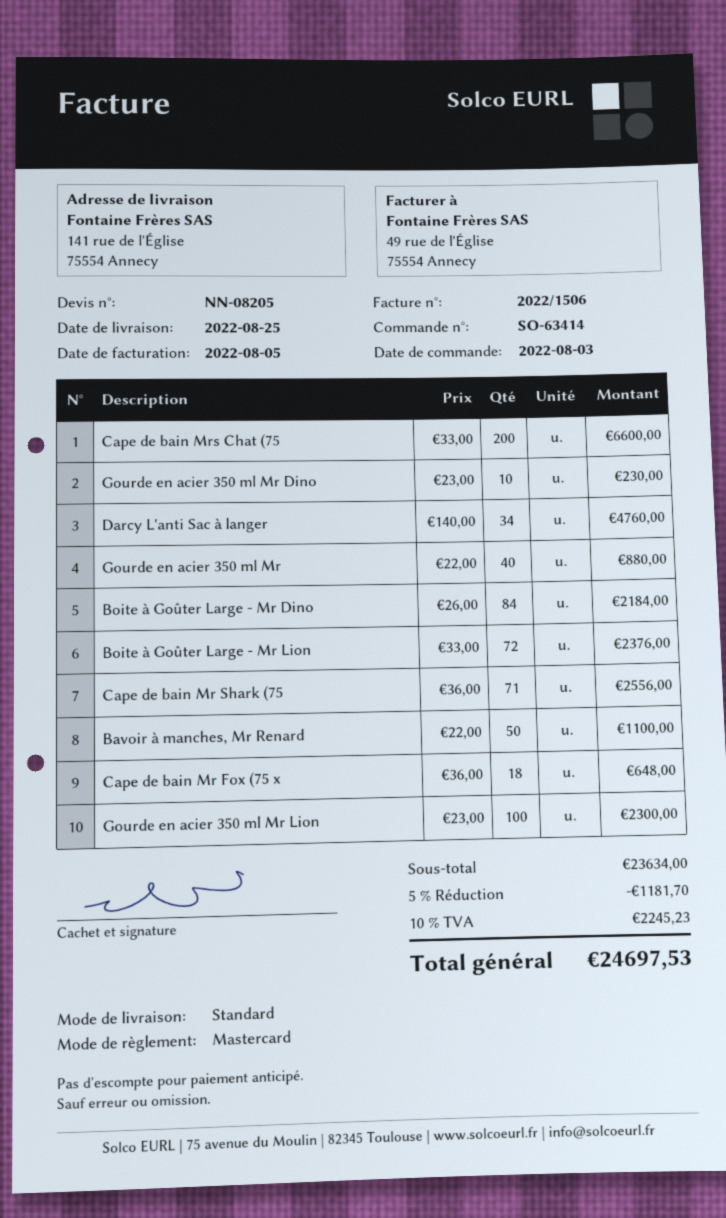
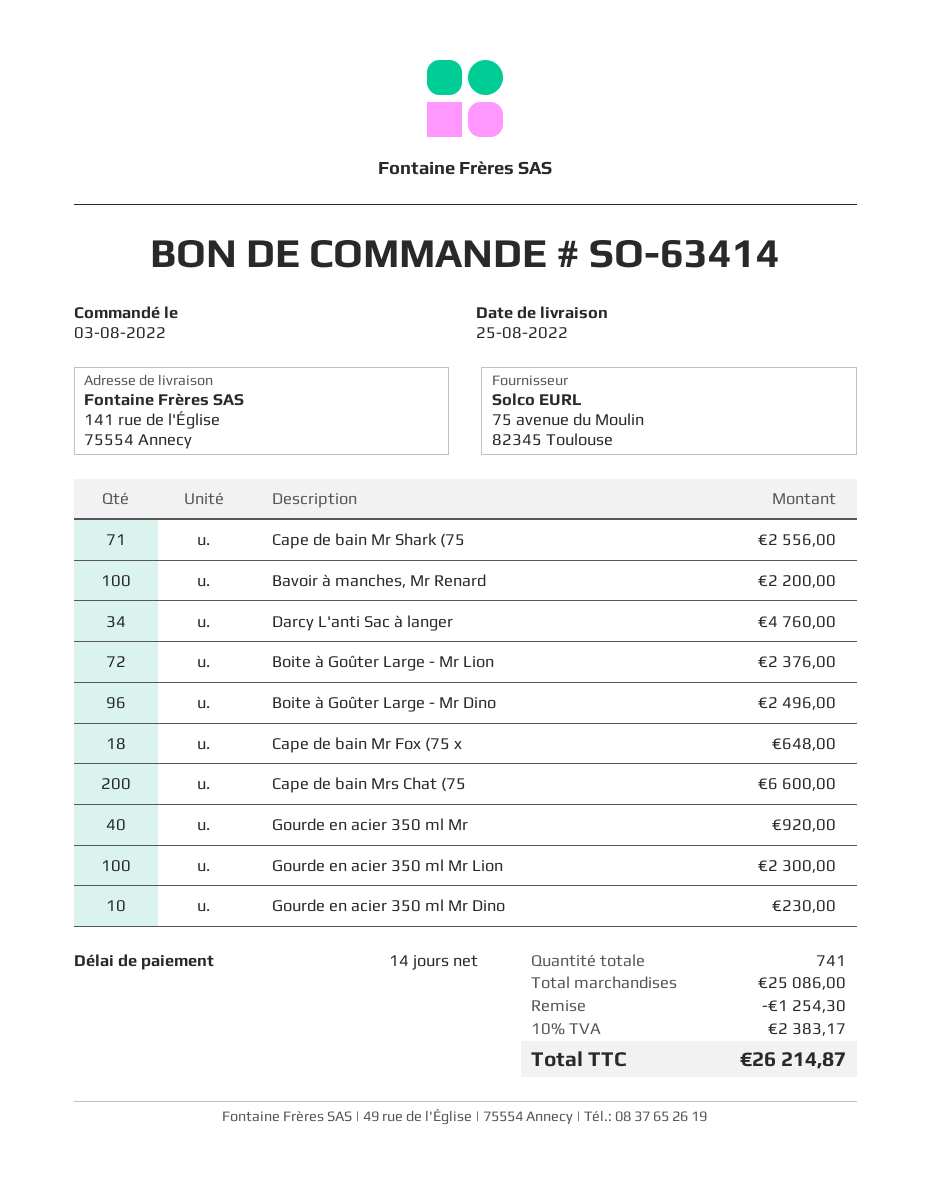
Gourde en acier 350 ml Mr: 40 for 880.00 -> 40 for 920.00
Boite à Goûter Large - Mr Dino: 84 for 2184.00 -> 96 for 2496.00
Bavoir à manches, Mr Renard: 50 for 1100.00 -> 100 for 2200.00
subtotal: 23634.00 -> 25086.00
discount: 1181.70 -> 1254.30
tax: 10% = 2245.23 -> 10% = 2383.17
total: 24697.53 -> 26214.87

